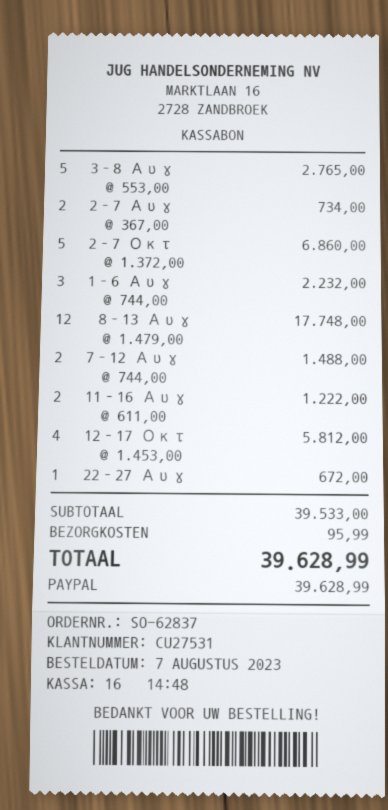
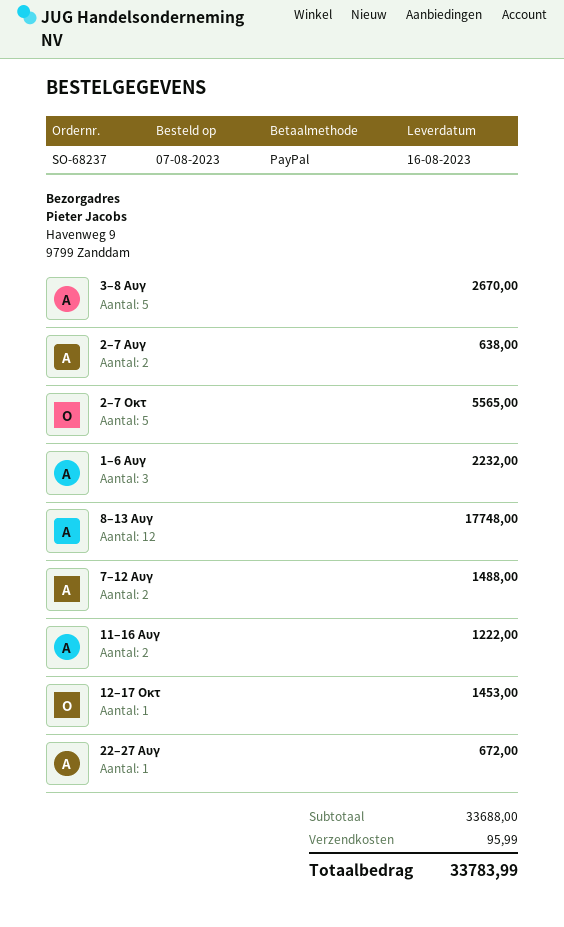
order number: SO-62837 -> SO-68237
3–8 Αυγ: 5 for 2765.00 -> 5 for 2670.00
2–7 Αυγ: 2 for 734.00 -> 2 for 638.00
2–7 Οκτ: 5 for 6860.00 -> 5 for 5565.00
12–17 Οκτ: 4 for 5812.00 -> 1 for 1453.00
subtotal: 39533.00 -> 33688.00
total: 39628.99 -> 33783.99

